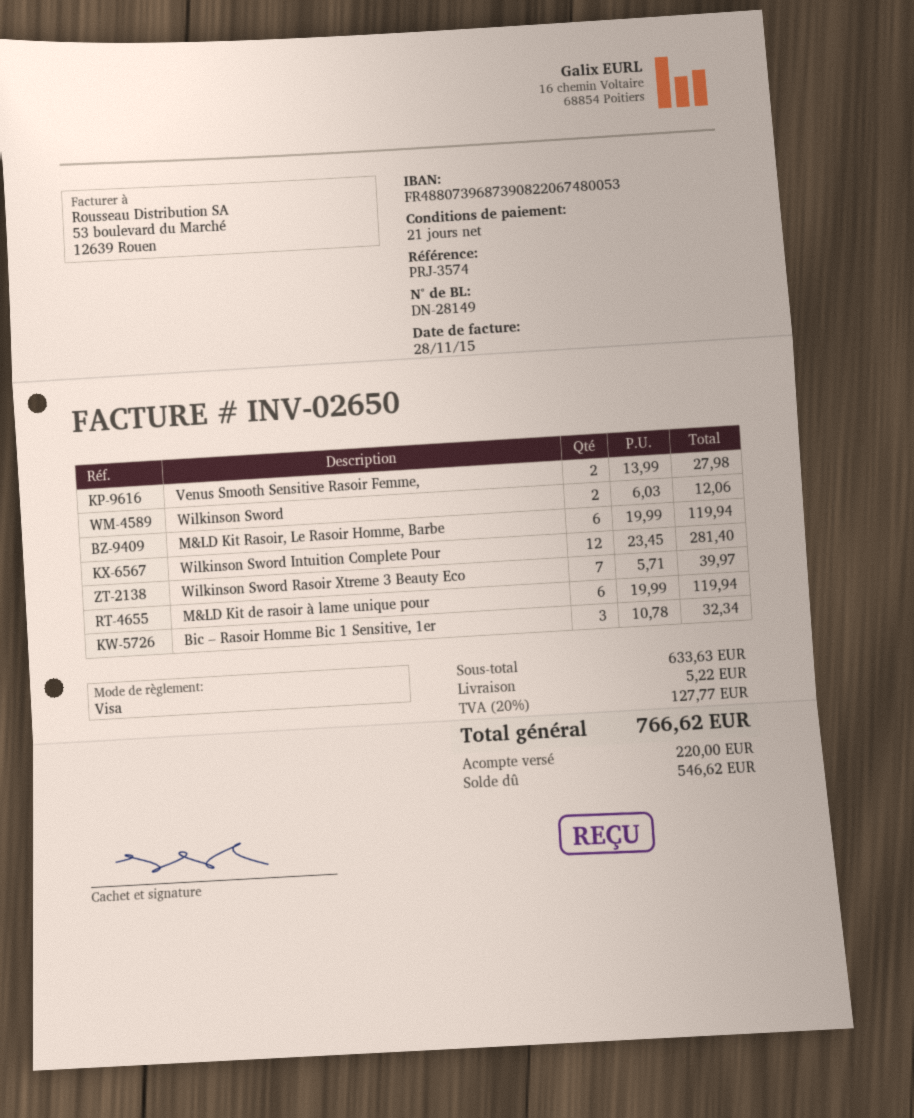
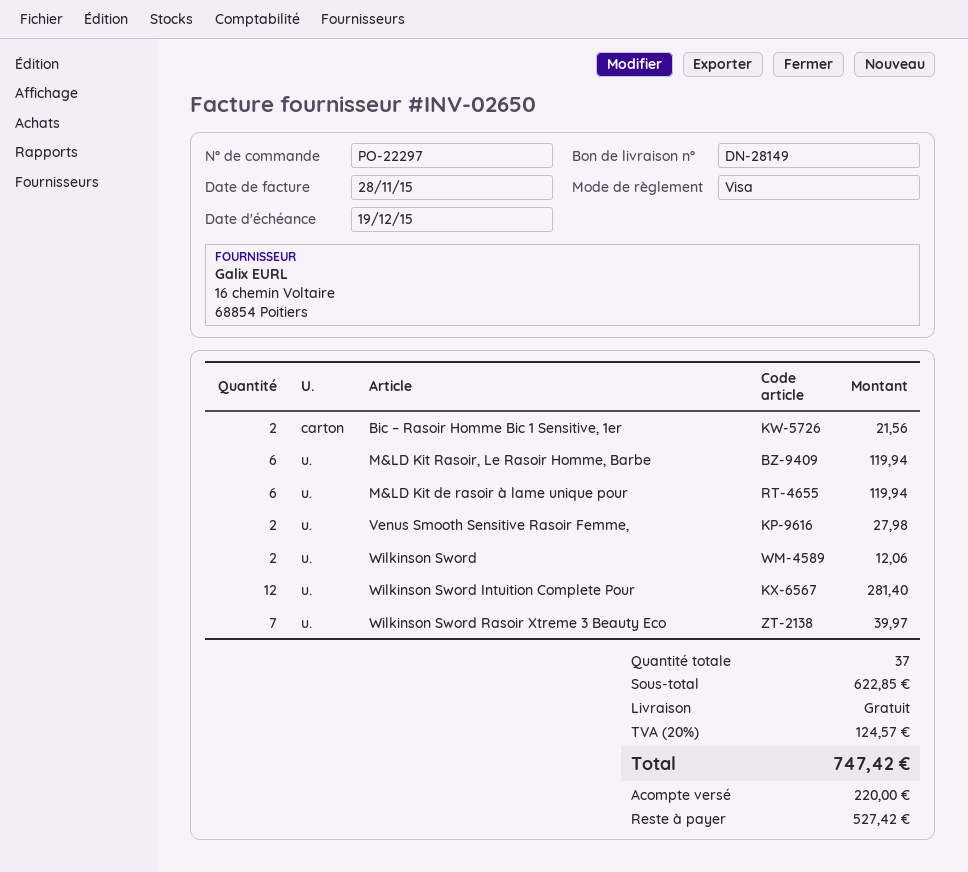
Bic – Rasoir Homme Bic 1 Sensitive, 1er: 3 for 32.34 -> 2 for 21.56
subtotal: 633.63 -> 622.85
shipping: 5.22 -> 0.00
tax: 20% = 127.77 -> 20% = 124.57
total: 766.62 -> 747.42
balance: 546.62 -> 527.42

